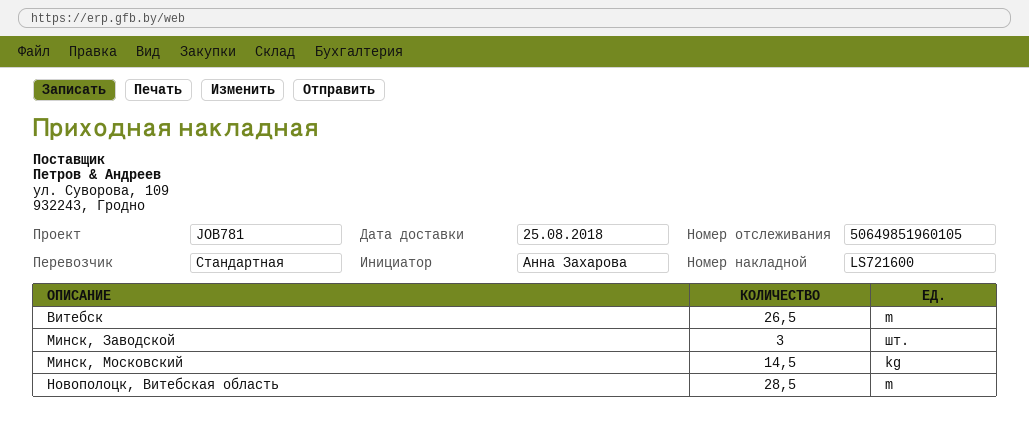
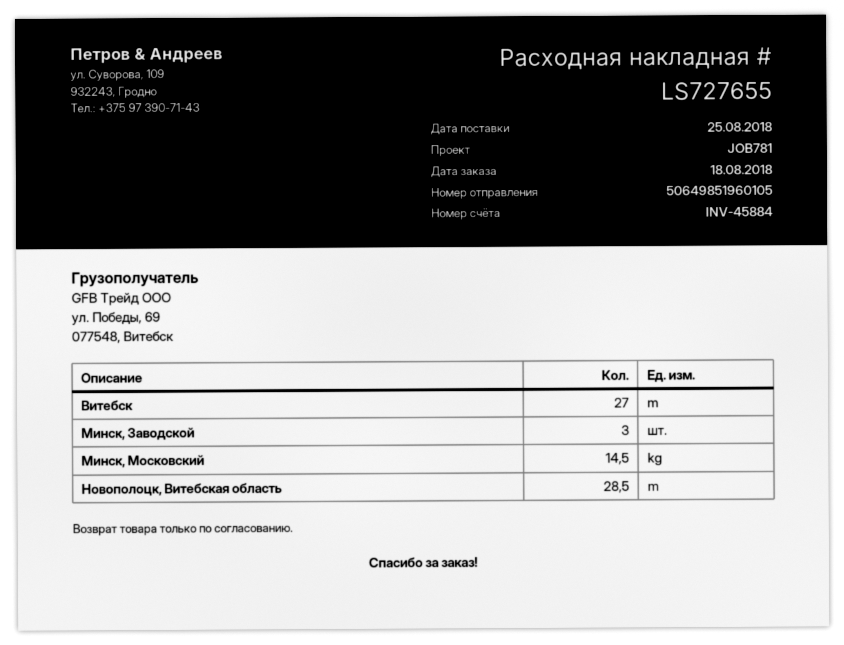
delivery note number: LS721600 -> LS727655
Витебск: 26.5 -> 27

